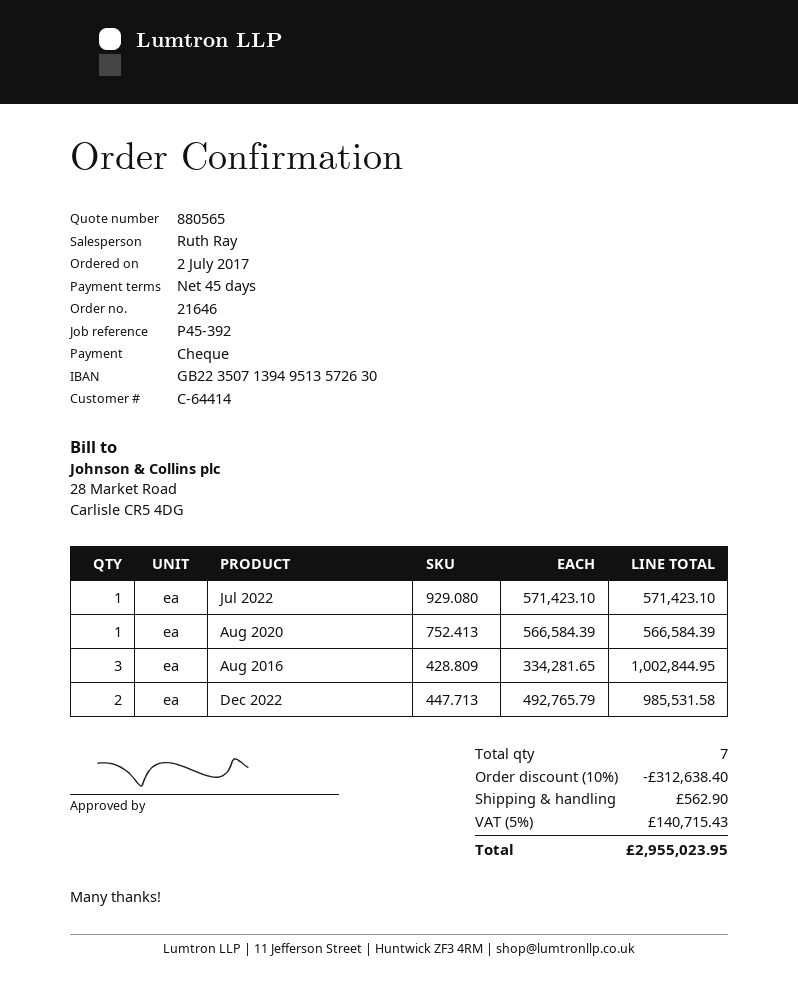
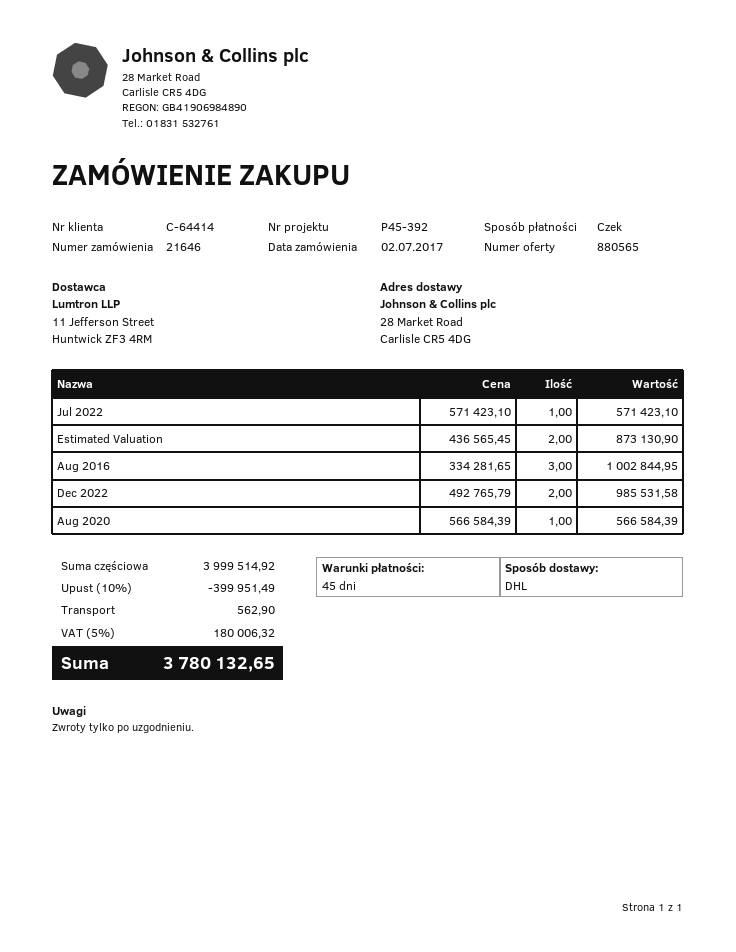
Estimated Valuation: none -> 2 x 436565.45 = 873130.90
discount: 10% = 312638.40 -> 10% = 399951.49
tax: 5% = 140715.43 -> 5% = 180006.32
total: 2955023.95 -> 3780132.65

